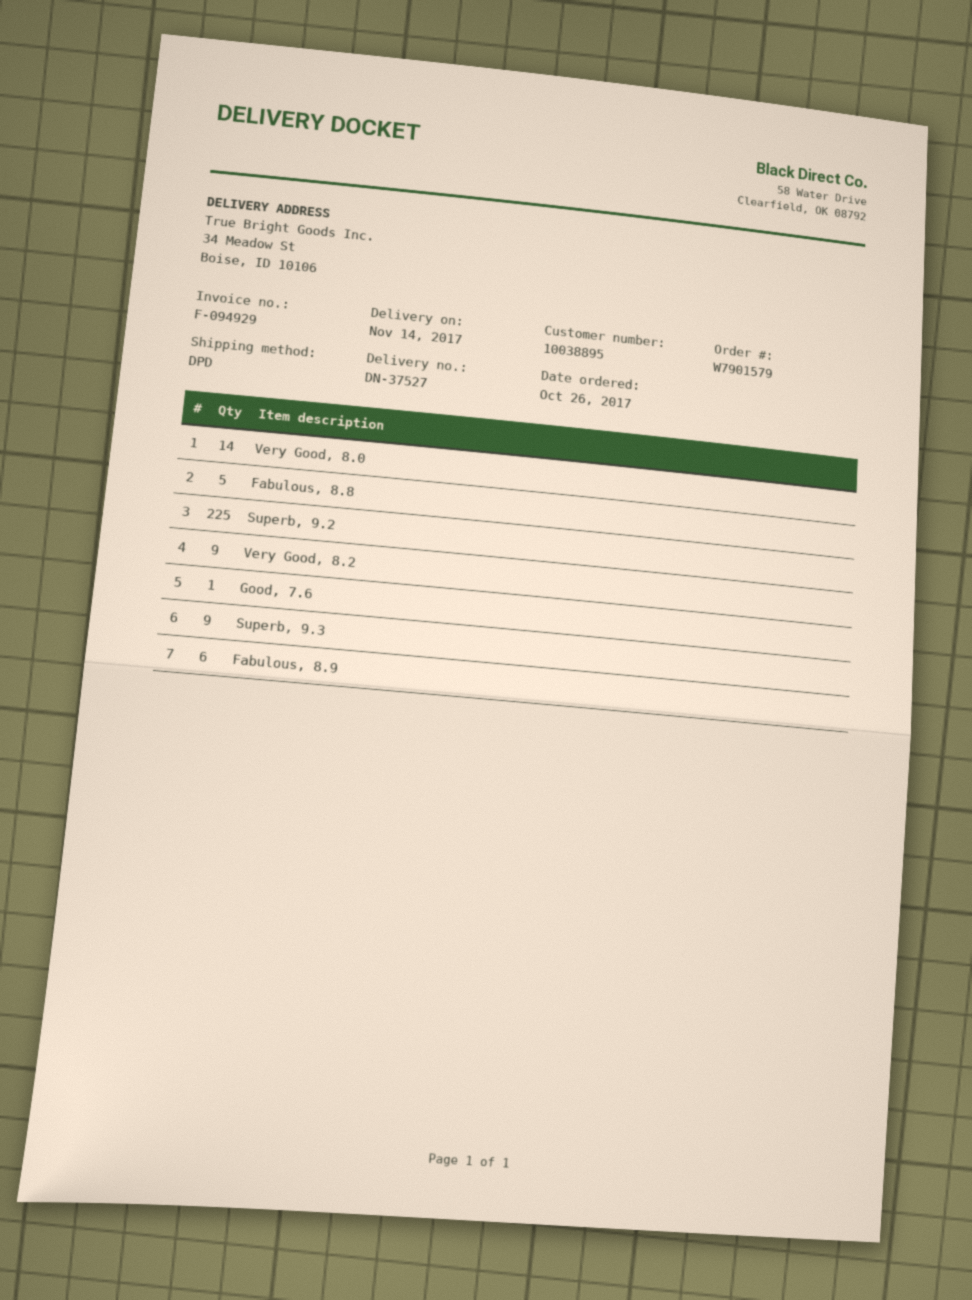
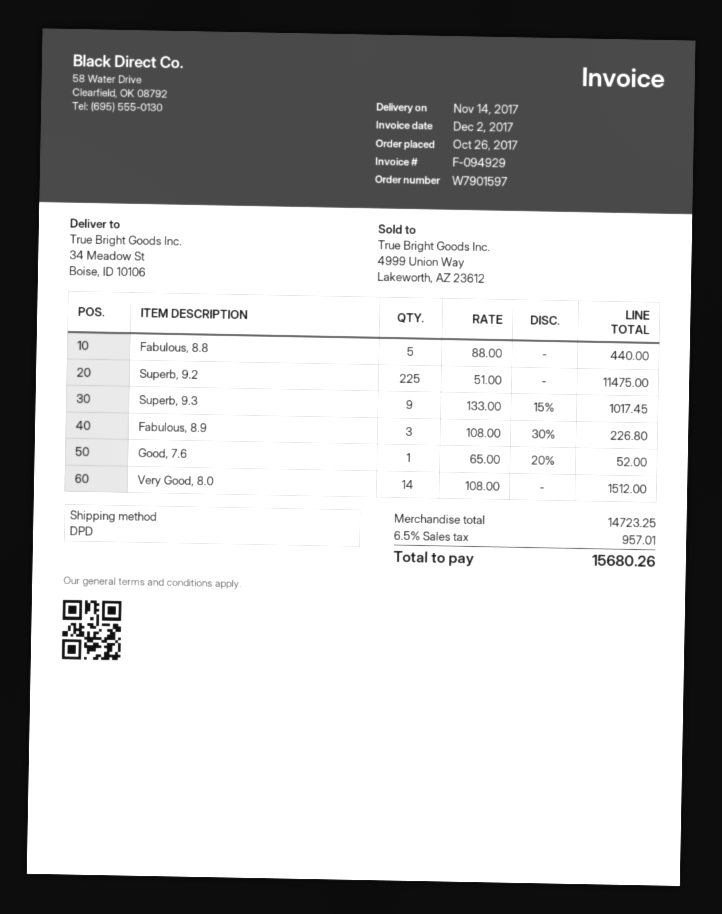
order number: W7901579 -> W7901597
Very Good, 8.2: 9 -> none
Fabulous, 8.9: 6 -> 3

